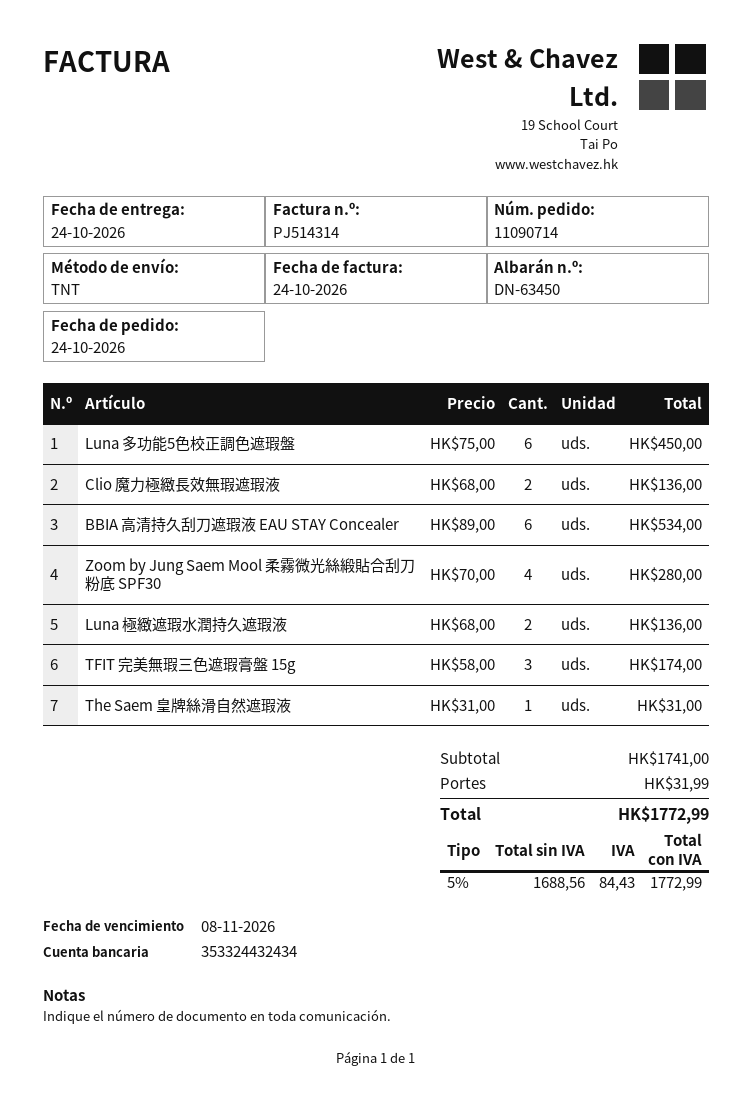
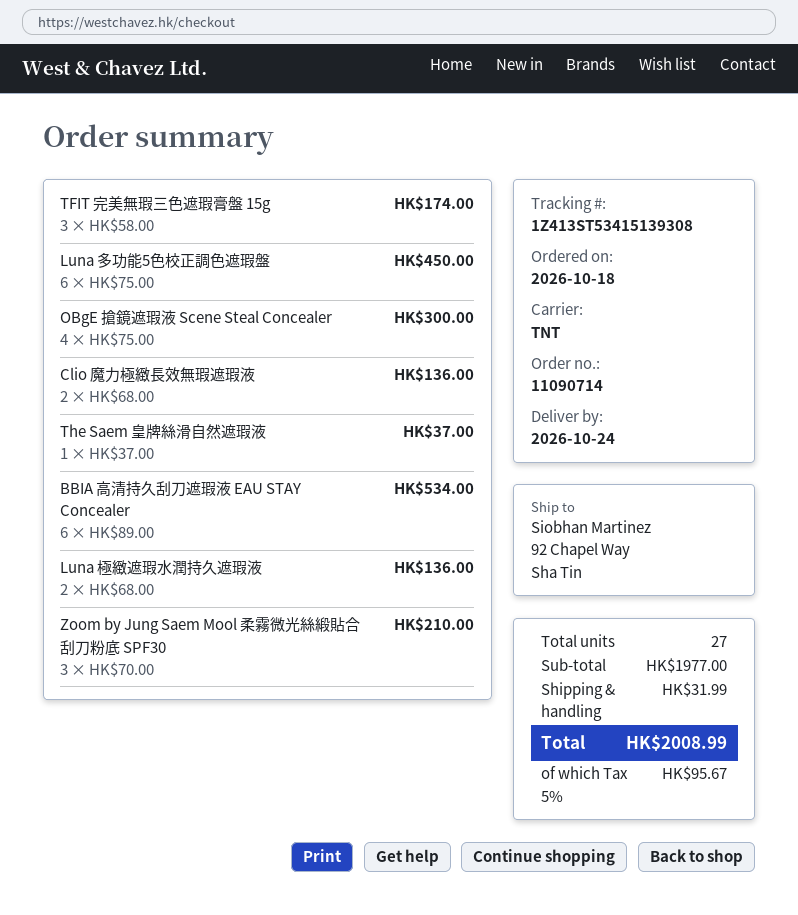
order date: 2026-10-24 -> 2026-10-18
Zoom by Jung Saem Mool 柔霧微光絲緞貼合刮刀粉底 SPF30: 4 x 70.00 = 280.00 -> 3 x 70.00 = 210.00
The Saem 皇牌絲滑自然遮瑕液: 1 x 31.00 = 31.00 -> 1 x 37.00 = 37.00
OBgE 搶鏡遮瑕液 Scene Steal Concealer: none -> 4 x 75.00 = 300.00
subtotal: 1741.00 -> 1977.00
tax: 5% = 84.43 -> 5% = 95.67
total: 1772.99 -> 2008.99

